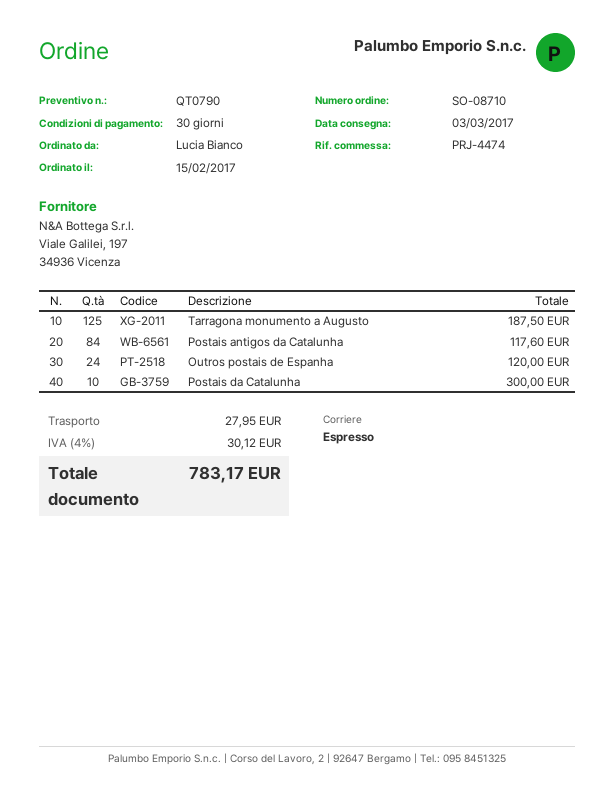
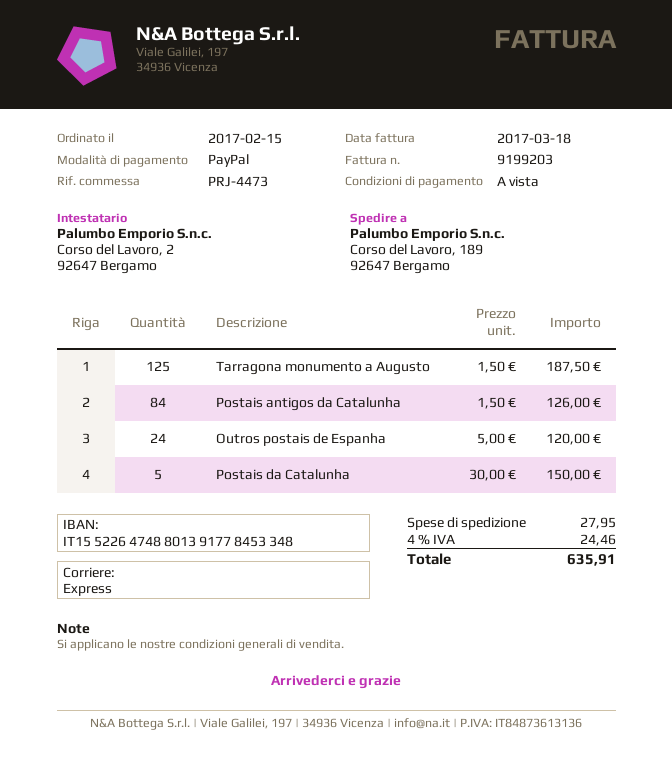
payment terms: 30 days -> on receipt
reference: PRJ-4474 -> PRJ-4473
Postais antigos da Catalunha: 84 for 117.60 -> 84 for 126.00
Postais da Catalunha: 10 for 300.00 -> 5 for 150.00
tax: 4% = 30.12 -> 4% = 24.46
total: 783.17 -> 635.91

